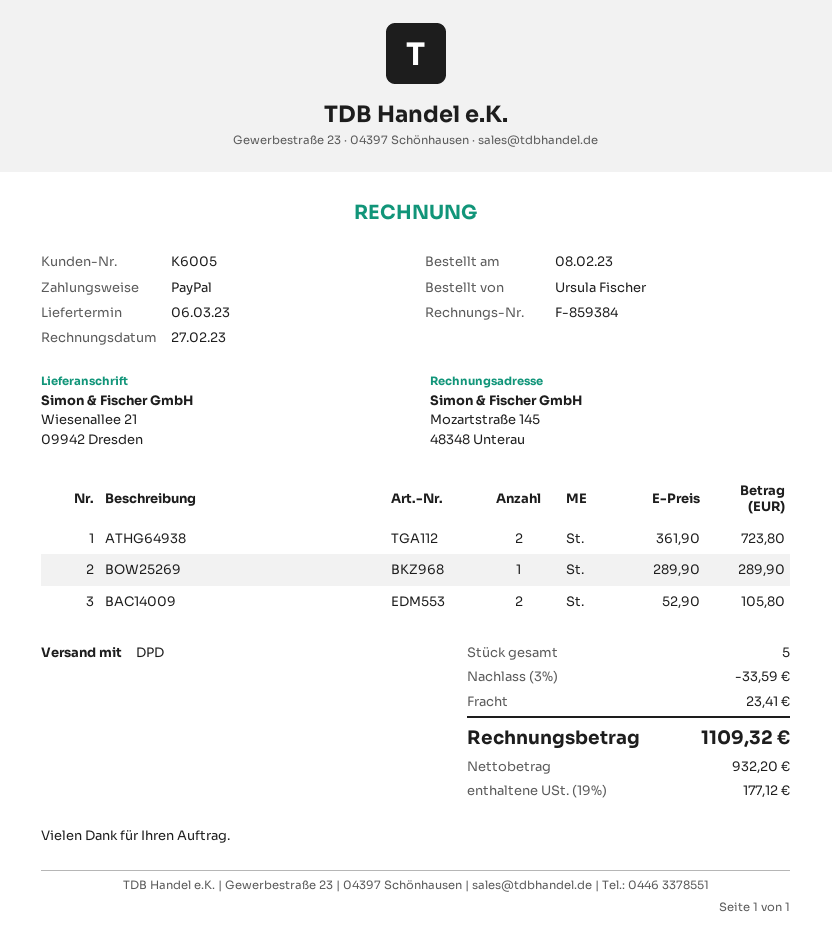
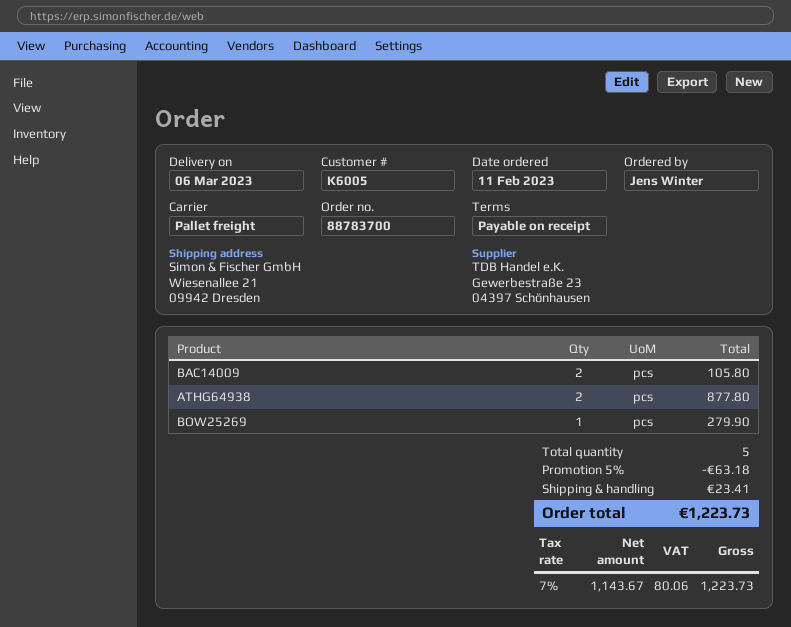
order date: 2023-02-08 -> 2023-02-11
ordered by: Ursula Fischer -> Jens Winter
shipping method: DPD -> pallet freight
ATHG64938: 2 for 723.80 -> 2 for 877.80
BOW25269: 1 for 289.90 -> 1 for 279.90
discount: 3% = 33.59 -> 5% = 63.18
net: 932.20 -> 1143.67
tax: 19% = 177.12 -> 7% = 80.06
total: 1109.32 -> 1223.73

